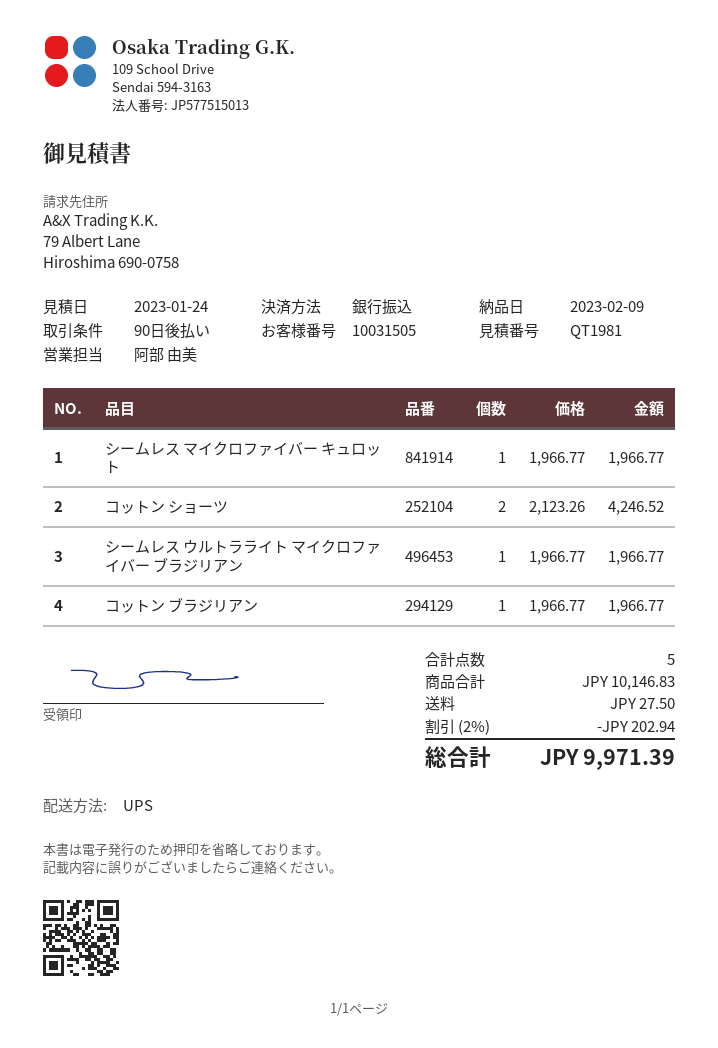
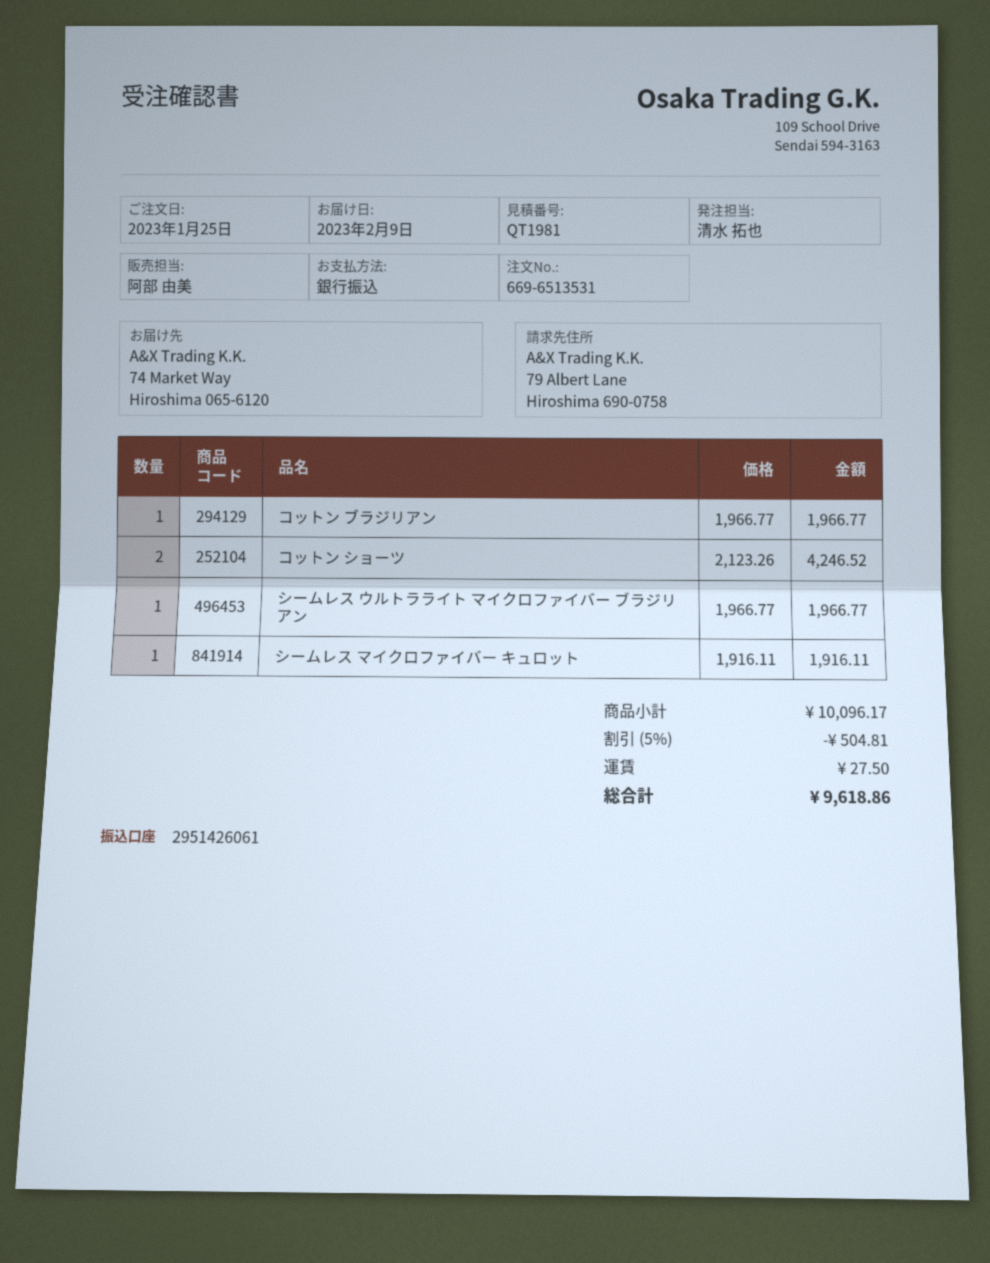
シームレス マイクロファイバー キュロット: 1 x 1966.77 = 1966.77 -> 1 x 1916.11 = 1916.11
subtotal: 10146.83 -> 10096.17
discount: 2% = 202.94 -> 5% = 504.81
total: 9971.39 -> 9618.86

